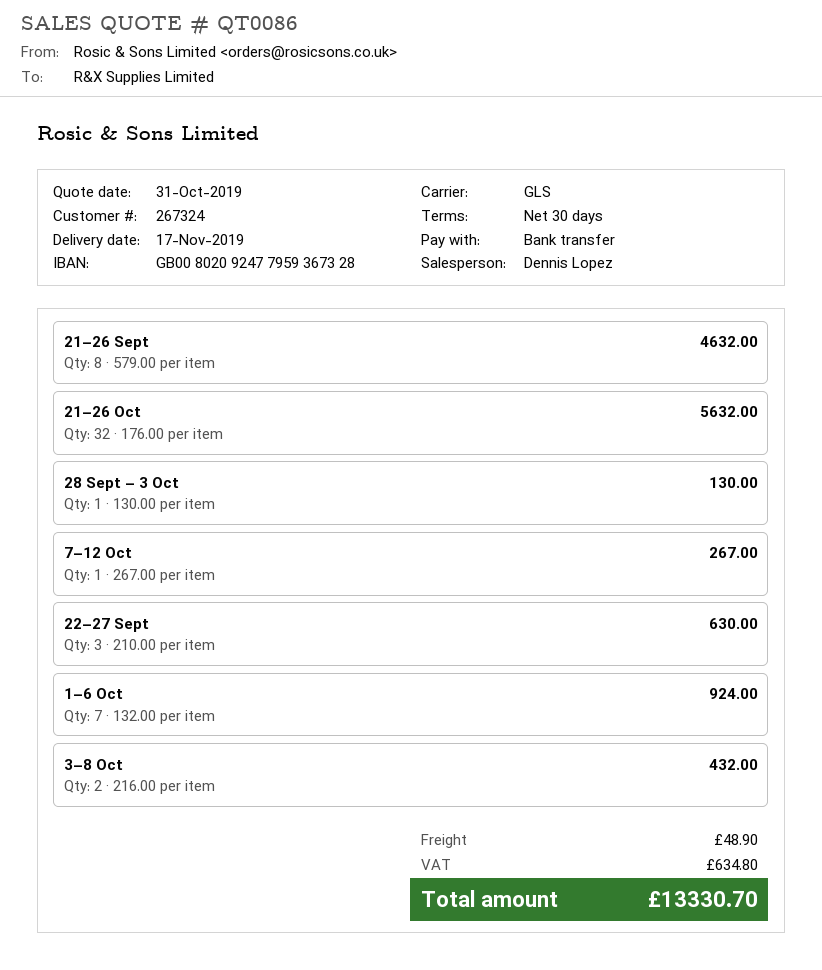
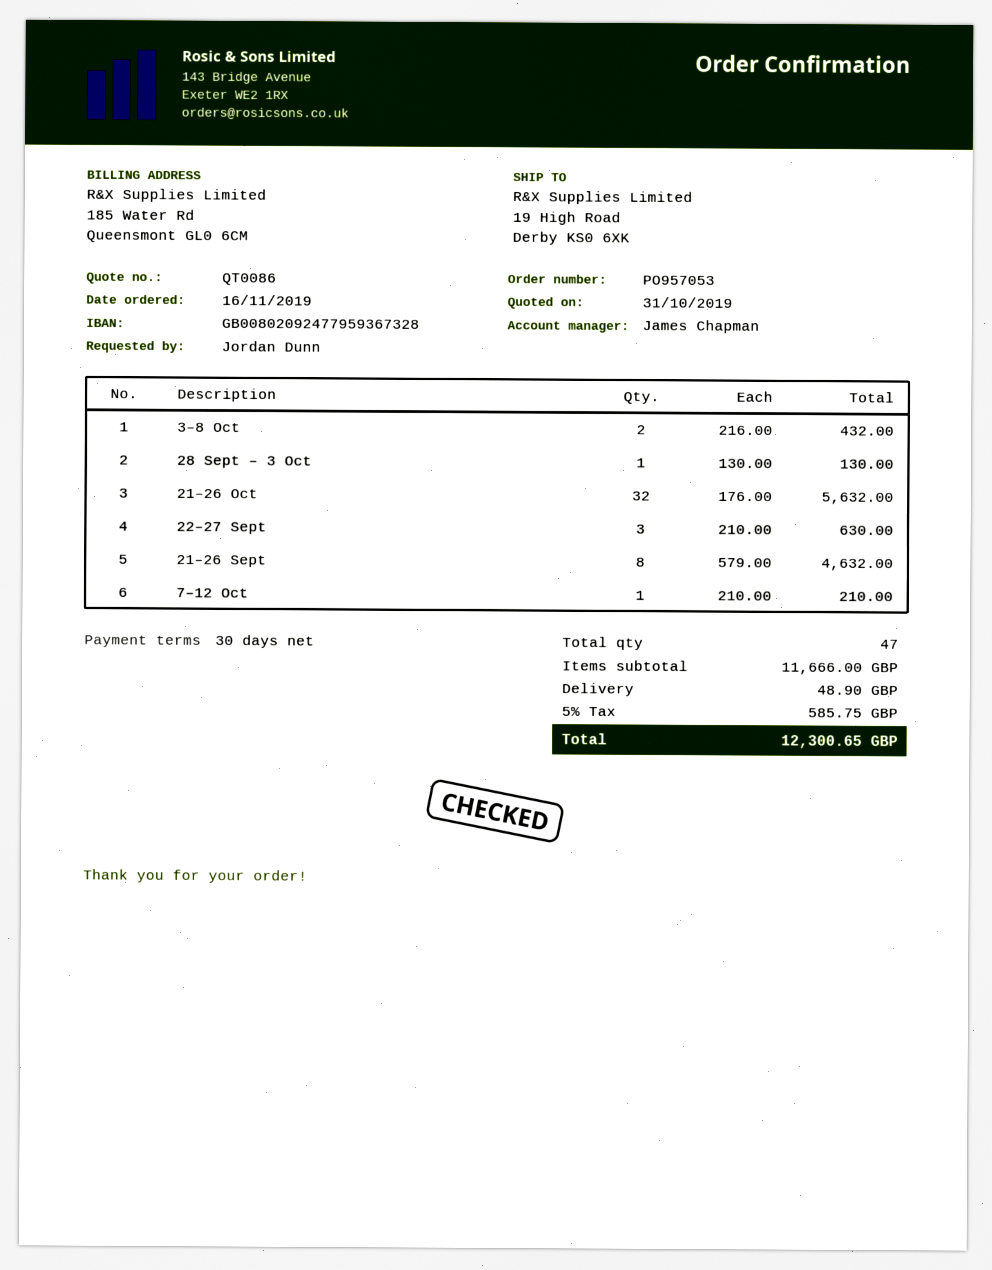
sales rep: Dennis Lopez -> James Chapman
7–12 Oct: 1 x 267.00 = 267.00 -> 1 x 210.00 = 210.00
1–6 Oct: 7 x 132.00 = 924.00 -> none
tax: 634.80 -> 585.75
total: 13330.70 -> 12300.65

